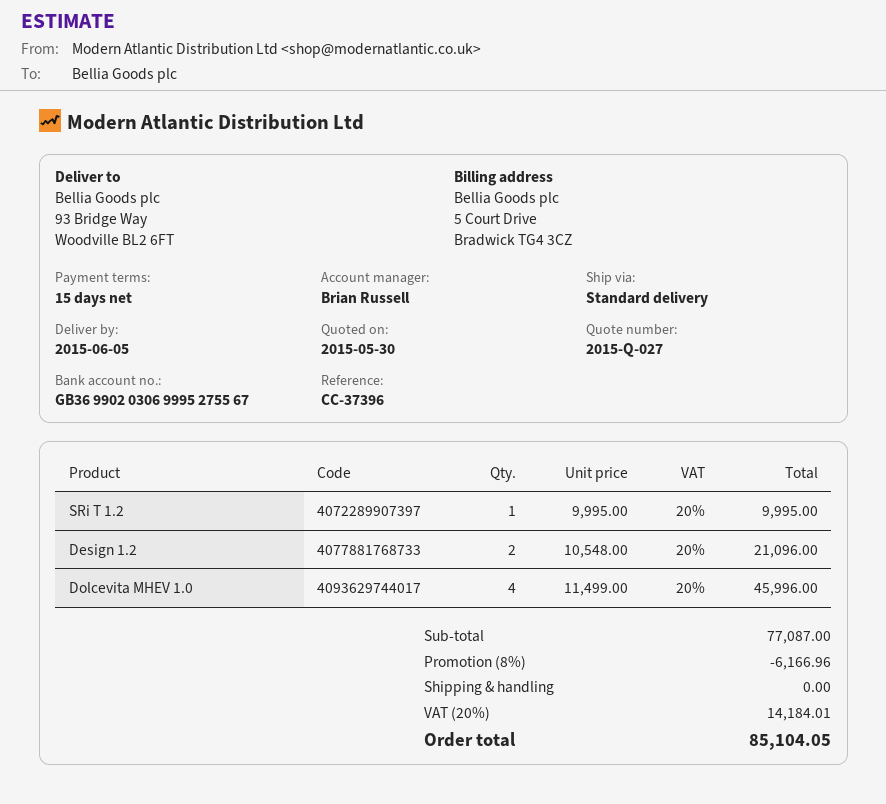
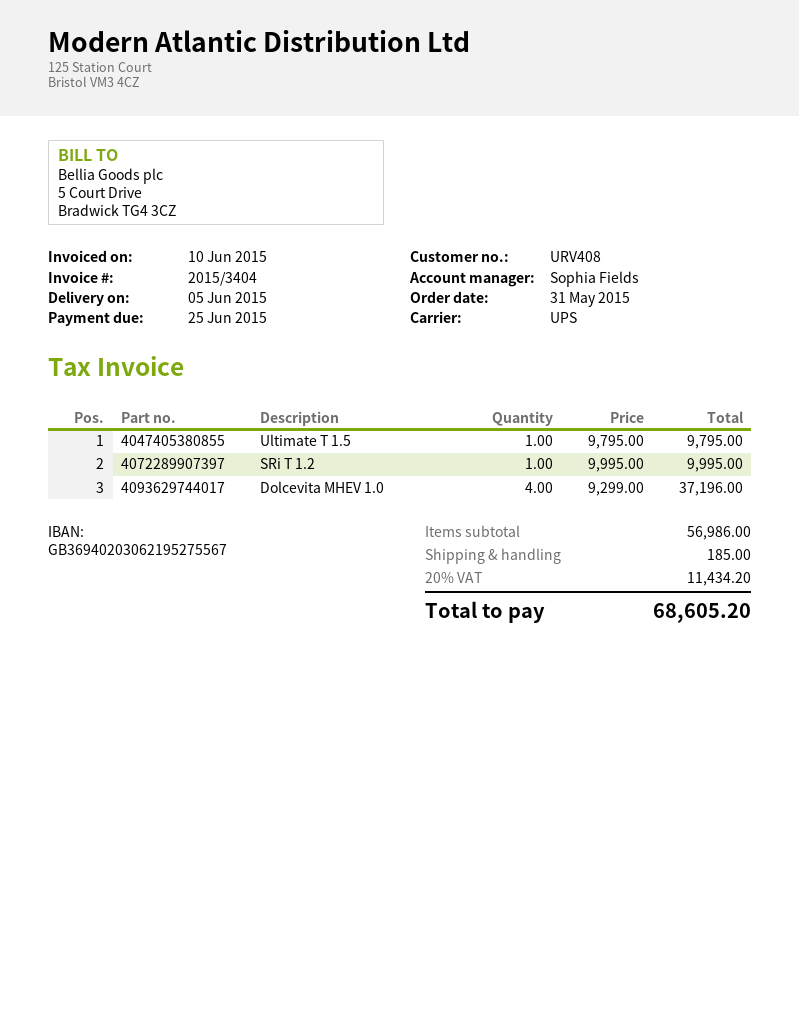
sales rep: Brian Russell -> Sophia Fields
bank account: GB36990203069995275567 -> GB36940203062195275567
shipping method: standard -> UPS
Design 1.2: 2 x 10548.00 = 21096.00 -> none
Dolcevita MHEV 1.0: 4 x 11499.00 = 45996.00 -> 4 x 9299.00 = 37196.00
Ultimate T 1.5: none -> 1 x 9795.00 = 9795.00
subtotal: 77087.00 -> 56986.00
discount: 8% = 6166.96 -> none
shipping: 0.00 -> 185.00
tax: 20% = 14184.01 -> 20% = 11434.20
total: 85104.05 -> 68605.20

